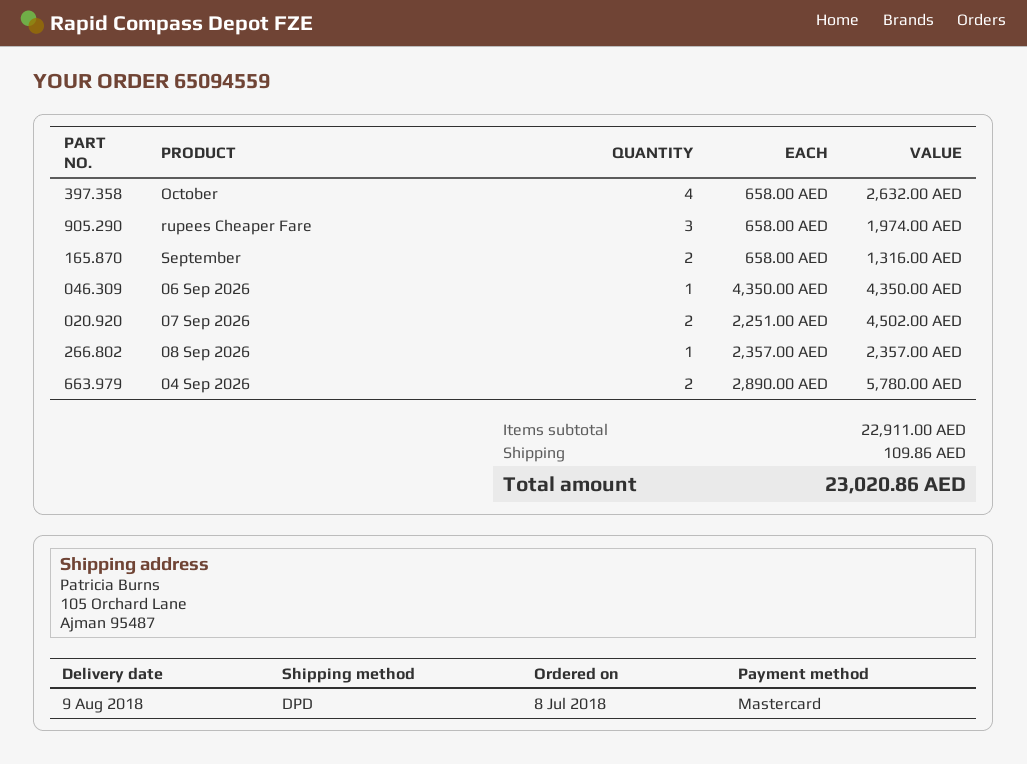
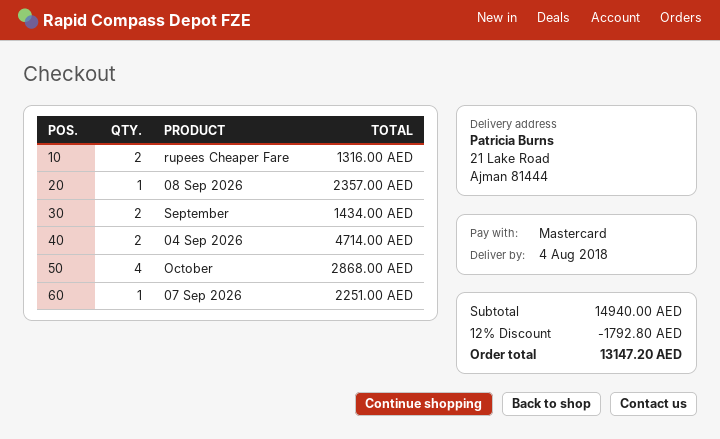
delivery date: 2018-08-09 -> 2018-08-04
ship to: 105 Orchard Lane, Ajman 95487 -> 21 Lake Road, Ajman 81444
October: 4 for 2632.00 -> 4 for 2868.00
rupees Cheaper Fare: 3 for 1974.00 -> 2 for 1316.00
September: 2 for 1316.00 -> 2 for 1434.00
06 Sep 2026: 1 for 4350.00 -> none
07 Sep 2026: 2 for 4502.00 -> 1 for 2251.00
04 Sep 2026: 2 for 5780.00 -> 2 for 4714.00
subtotal: 22911.00 -> 14940.00
discount: none -> 12% = 1792.80
shipping: 109.86 -> none
total: 23020.86 -> 13147.20

